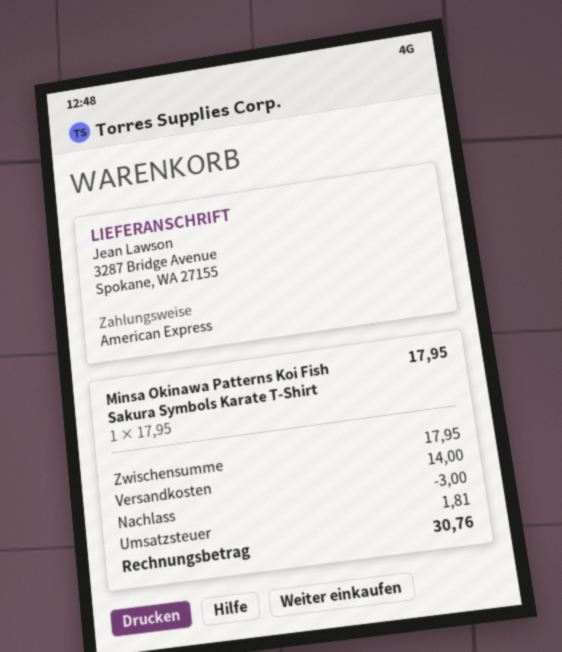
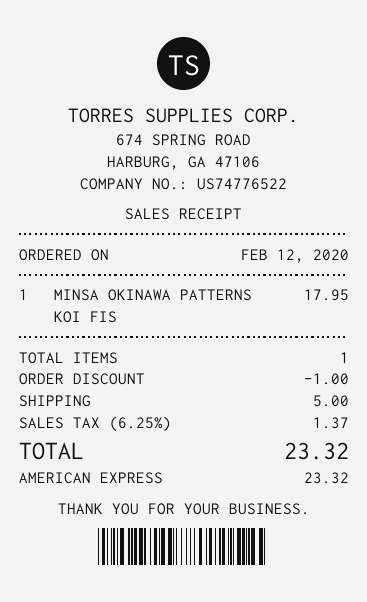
discount: 3.00 -> 1.00
shipping: 14.00 -> 5.00
tax: 1.81 -> 1.37
total: 30.76 -> 23.32

